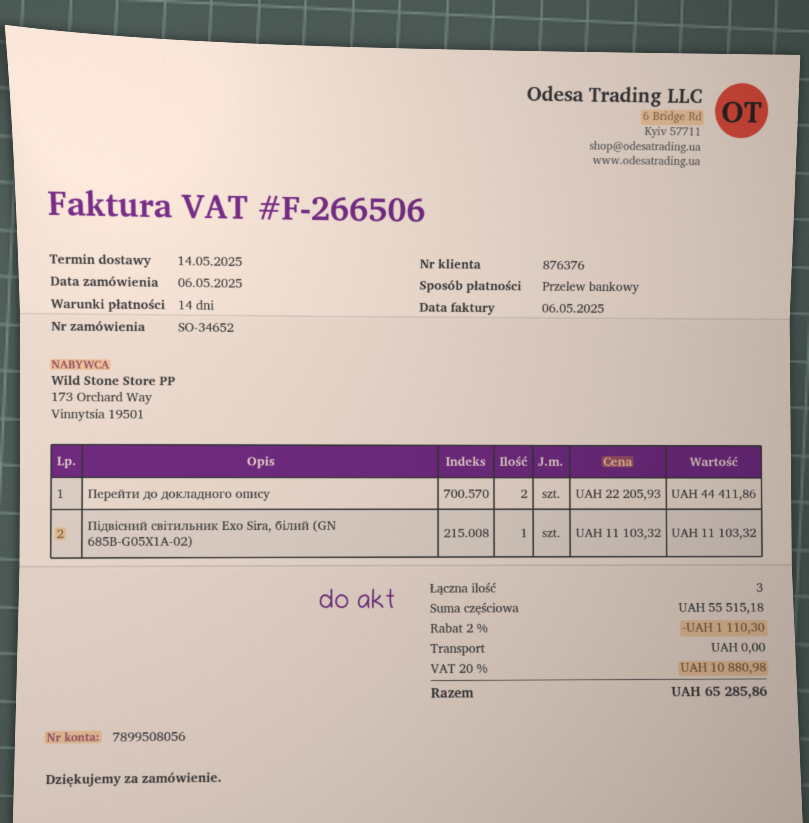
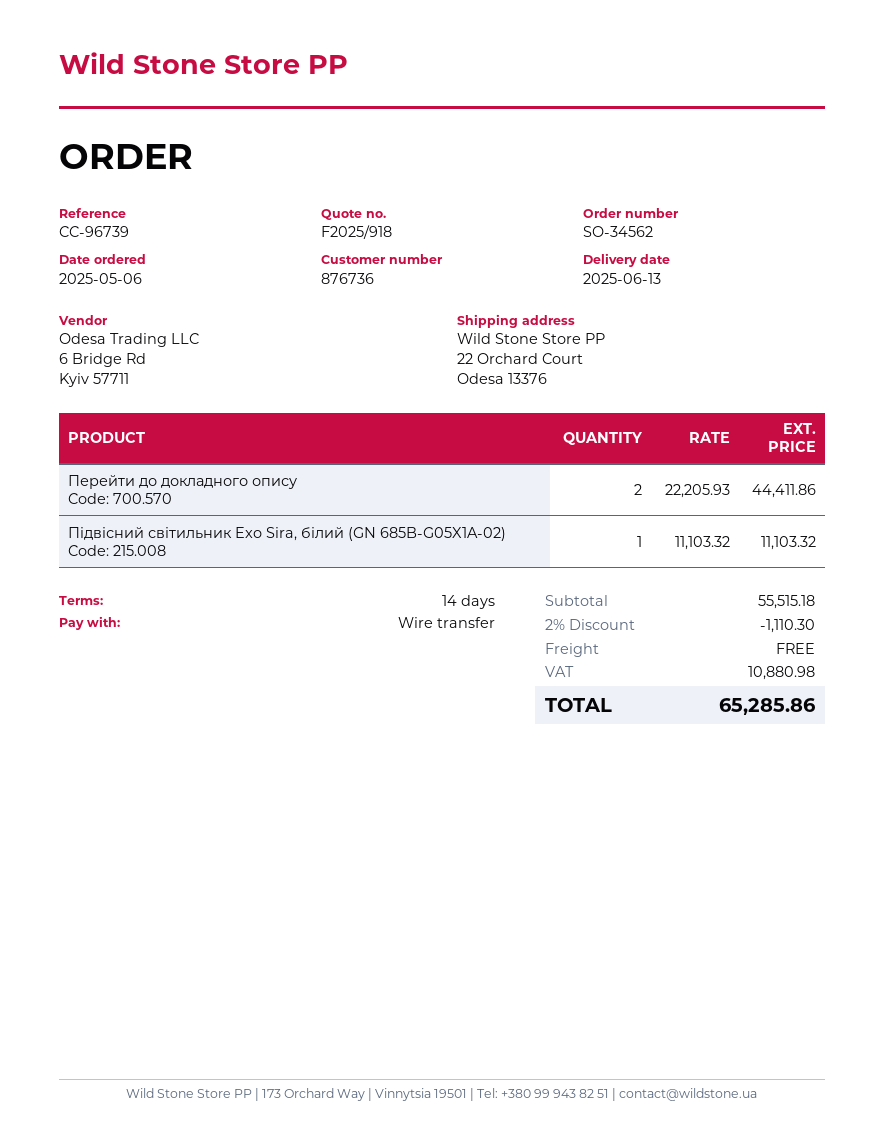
order number: SO-34652 -> SO-34562
delivery date: 2025-05-14 -> 2025-06-13
customer number: 876376 -> 876736

